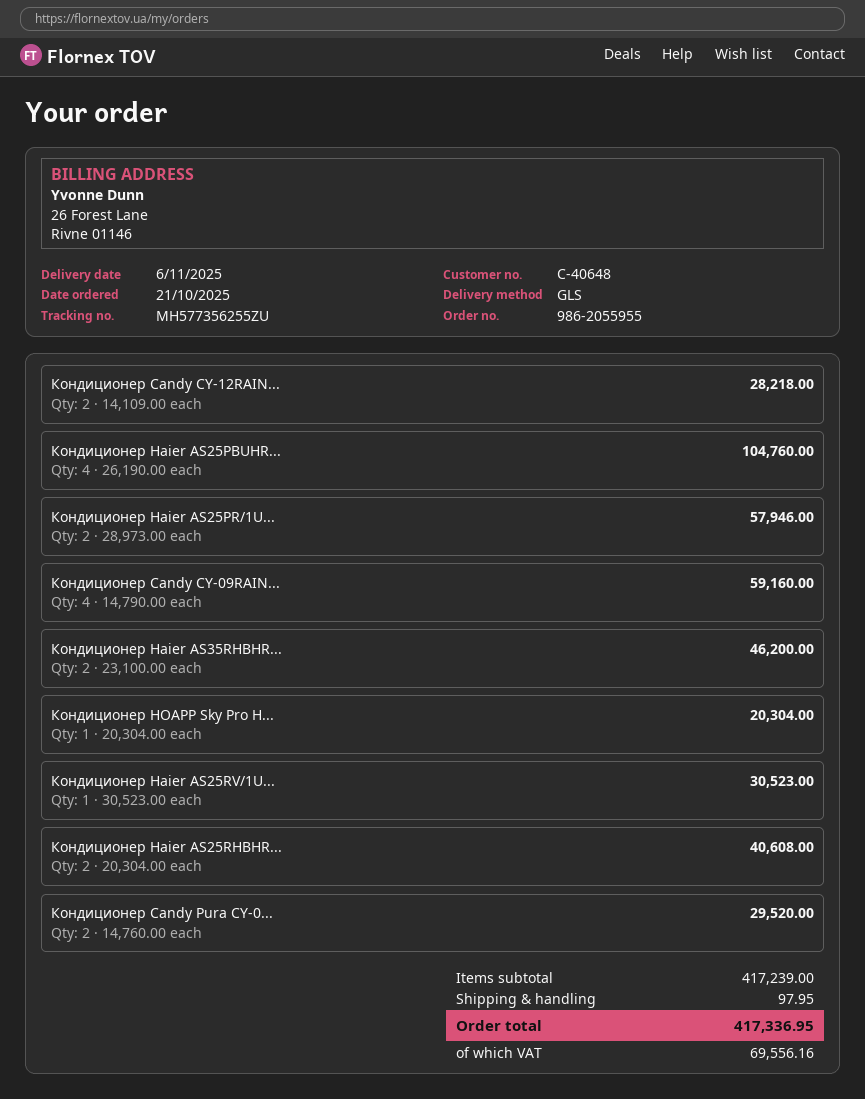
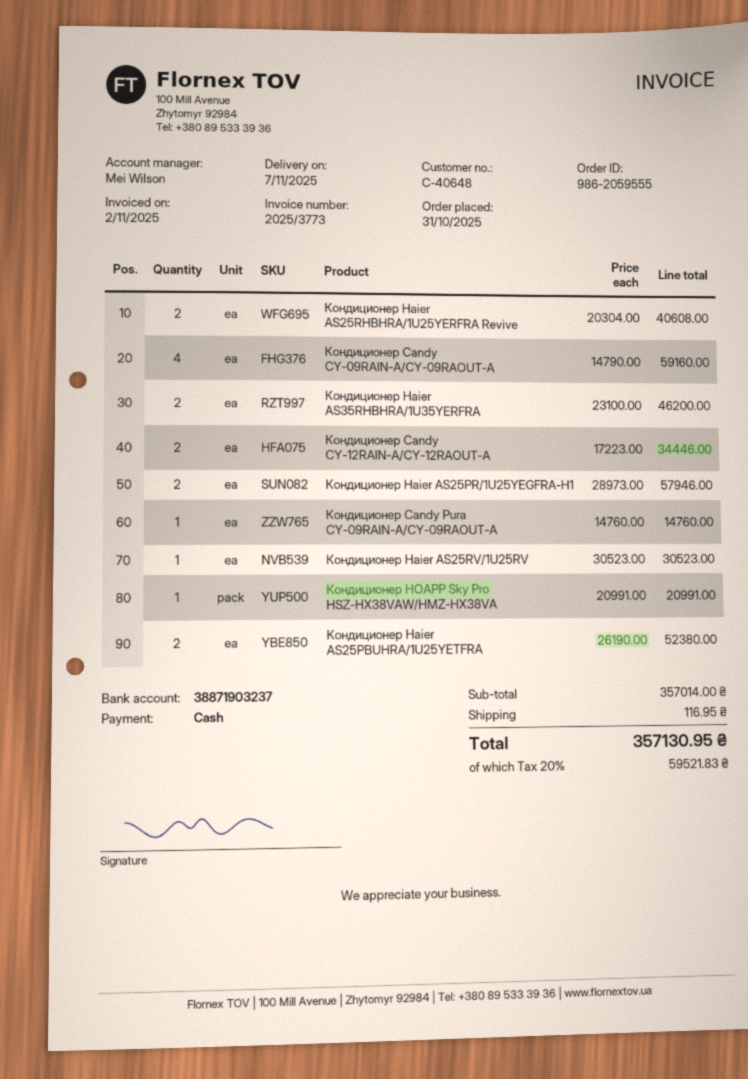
order number: 986-2055955 -> 986-2059555
order date: 2025-10-21 -> 2025-10-31
delivery date: 2025-11-06 -> 2025-11-07
Кондиционер Candy CY-12RAIN...: 2 x 14109.00 = 28218.00 -> 2 x 17223.00 = 34446.00
Кондиционер Haier AS25PBUHR...: 4 x 26190.00 = 104760.00 -> 2 x 26190.00 = 52380.00
Кондиционер HOAPP Sky Pro H...: 1 x 20304.00 = 20304.00 -> 1 x 20991.00 = 20991.00
Кондиционер Candy Pura CY-0...: 2 x 14760.00 = 29520.00 -> 1 x 14760.00 = 14760.00
subtotal: 417239.00 -> 357014.00
shipping: 97.95 -> 116.95
tax: 69556.16 -> 59521.83
total: 417336.95 -> 357130.95

